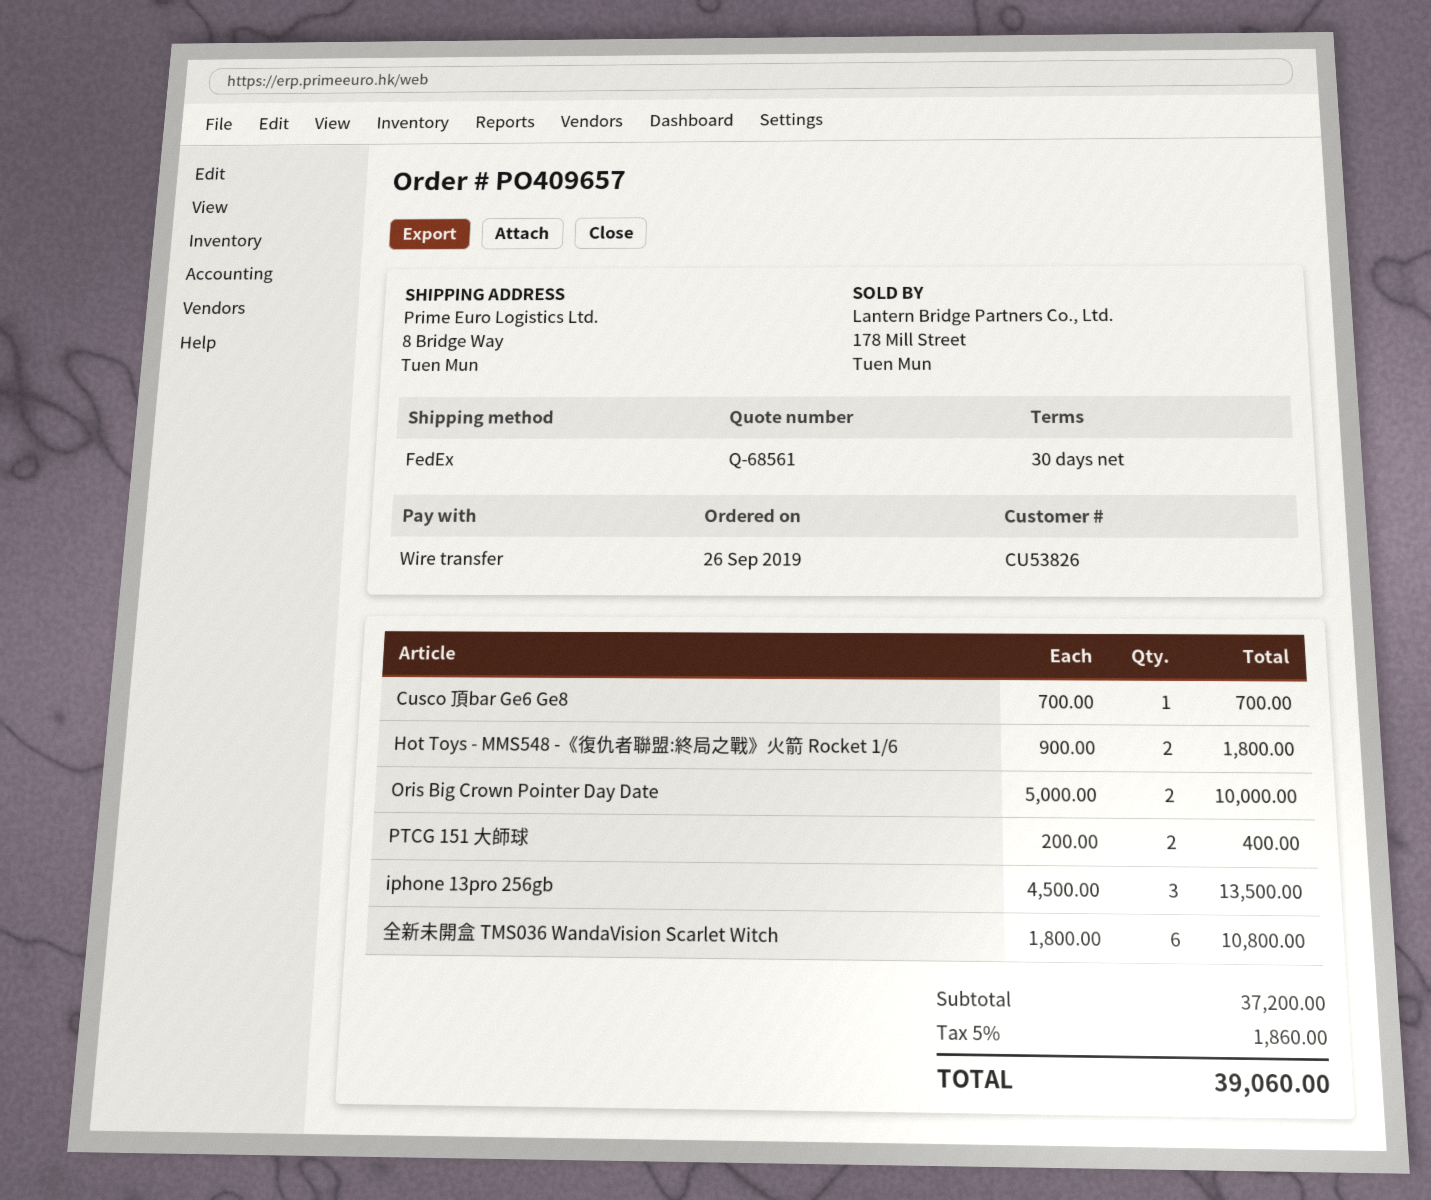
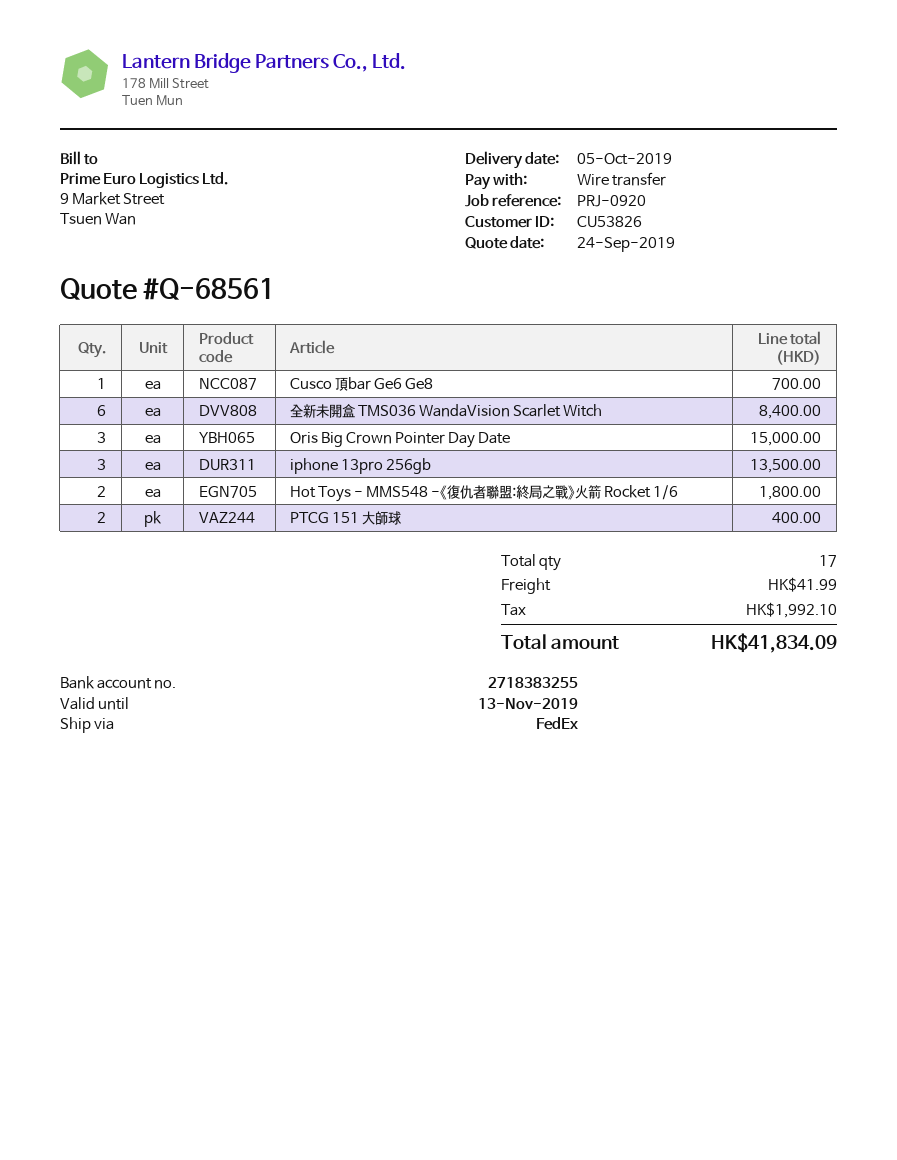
Oris Big Crown Pointer Day Date: 2 for 10000.00 -> 3 for 15000.00
全新未開盒 TMS036 WandaVision Scarlet Witch: 6 for 10800.00 -> 6 for 8400.00
shipping: none -> 41.99
tax: 1860.00 -> 1992.10
total: 39060.00 -> 41834.09

